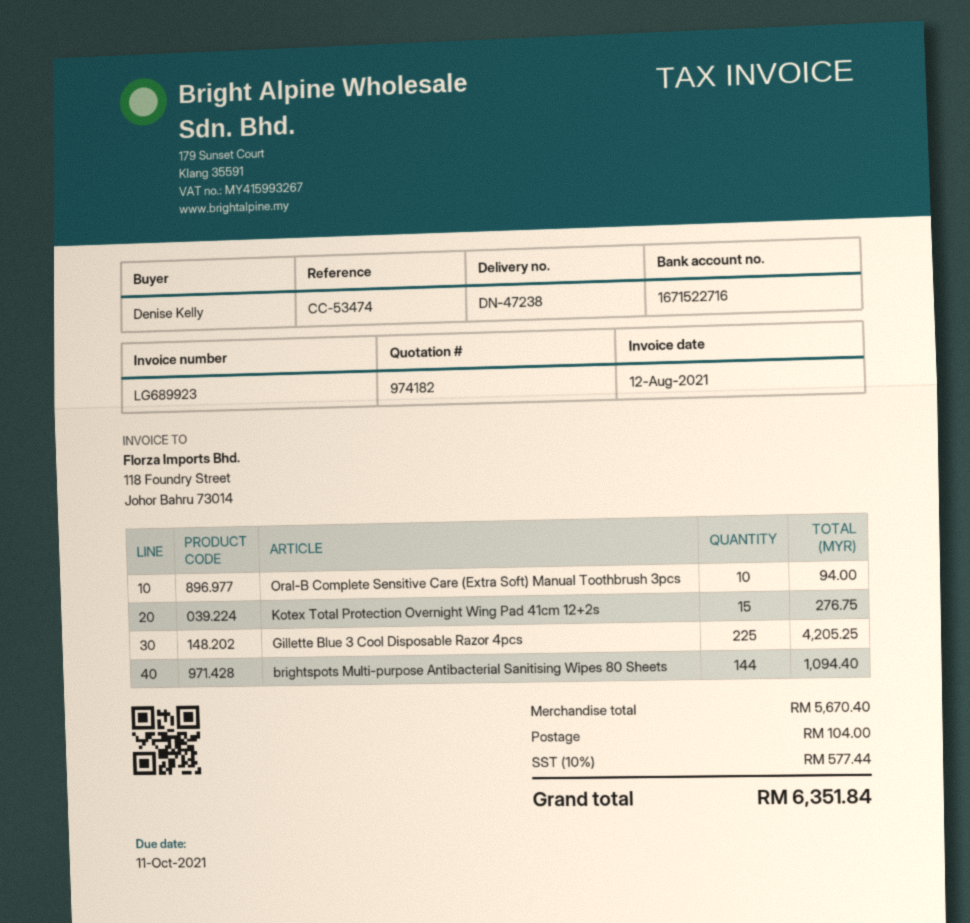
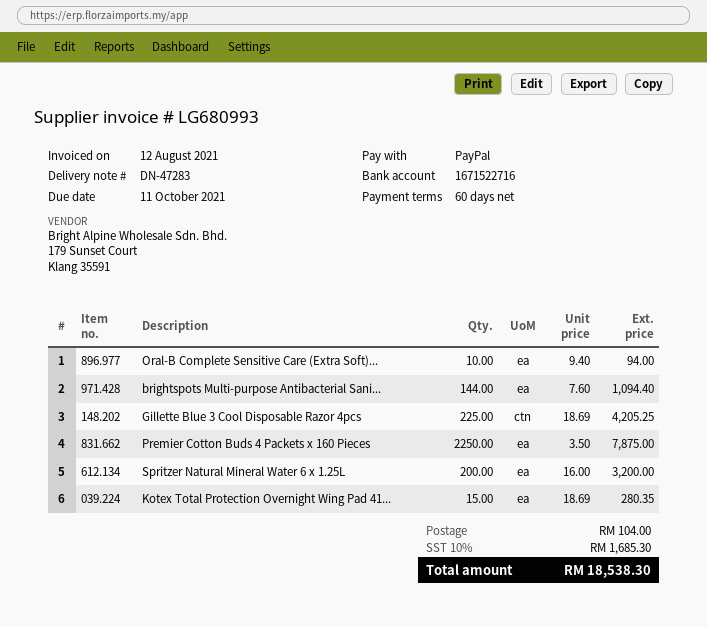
delivery note number: DN-47238 -> DN-47283
invoice number: LG689923 -> LG680993
Kotex Total Protection Overnight Wing Pad 41cm 12+2s: 15 for 276.75 -> 15 for 280.35
Premier Cotton Buds 4 Packets x 160 Pieces: none -> 2250 for 7875.00
Spritzer Natural Mineral Water 6 x 1.25L: none -> 200 for 3200.00
tax: 10% = 577.44 -> 10% = 1685.30
total: 6351.84 -> 18538.30

